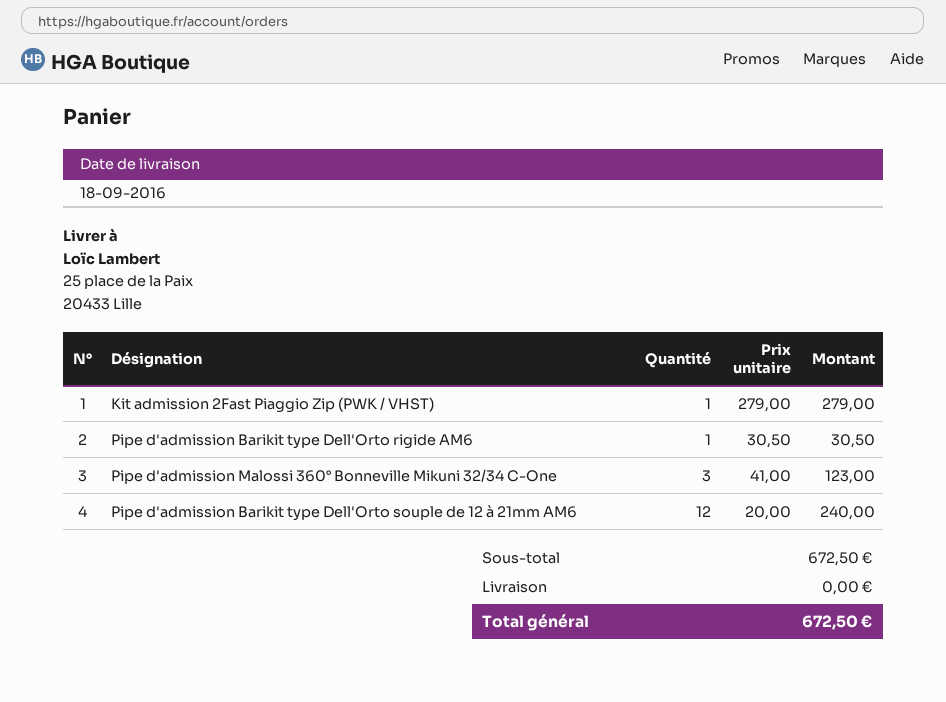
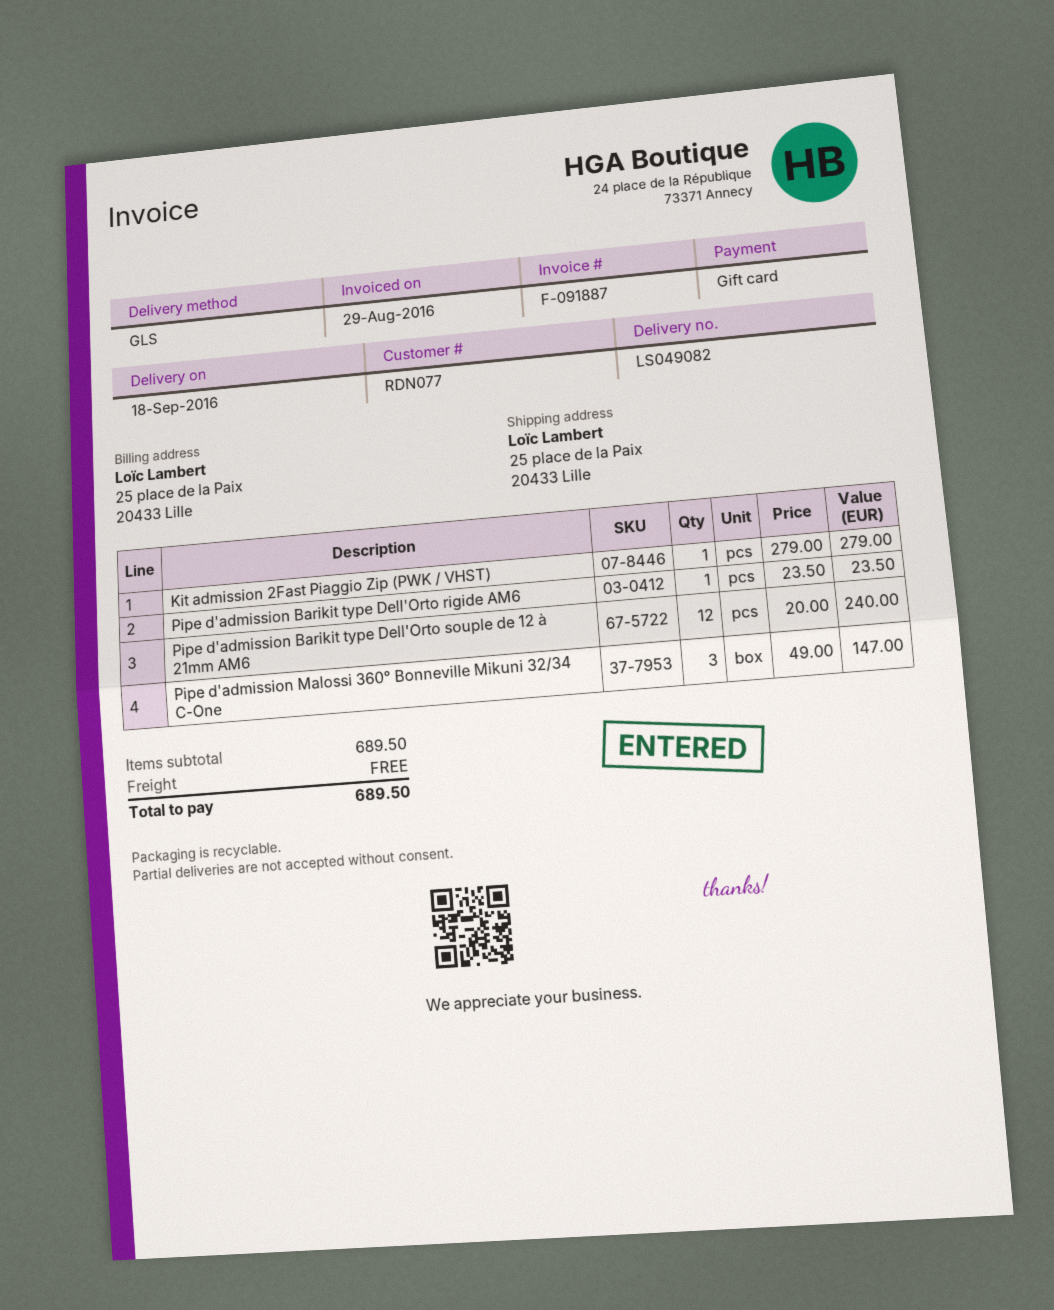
Pipe d'admission Barikit type Dell'Orto rigide AM6: 1 x 30.50 = 30.50 -> 1 x 23.50 = 23.50
Pipe d'admission Malossi 360° Bonneville Mikuni 32/34 C-One: 3 x 41.00 = 123.00 -> 3 x 49.00 = 147.00
subtotal: 672.50 -> 689.50
total: 672.50 -> 689.50

